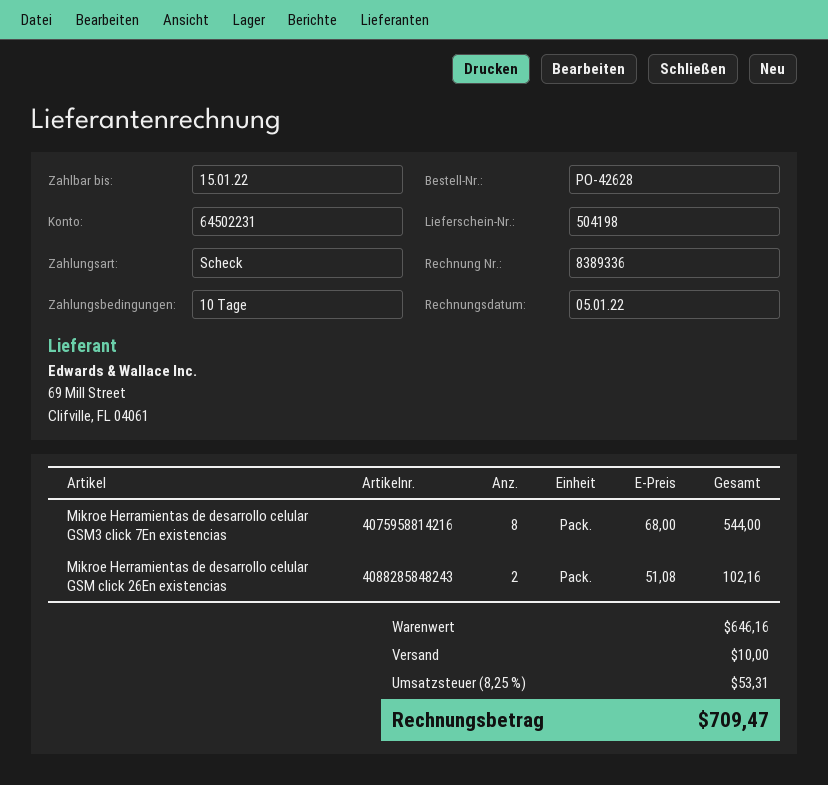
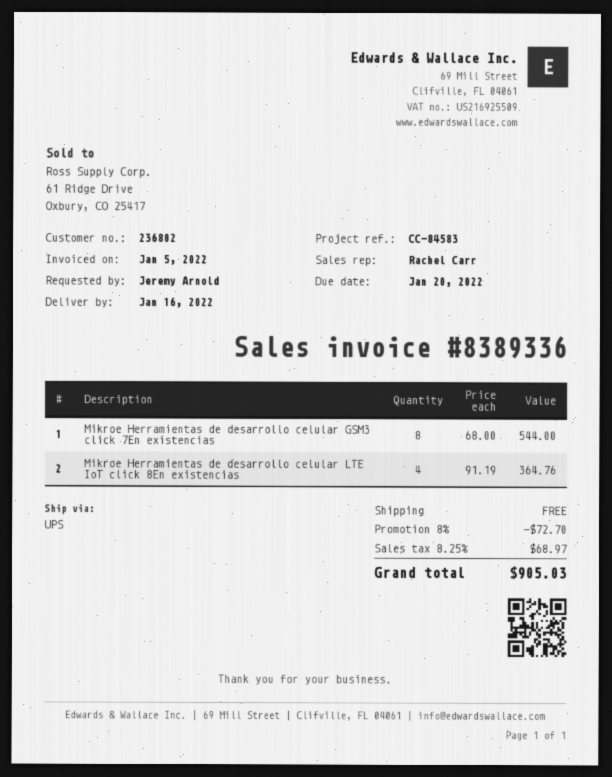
due date: 2022-01-15 -> 2022-01-20
Mikroe Herramientas de desarrollo celular GSM click 26En existencias: 2 x 51.08 = 102.16 -> none
Mikroe Herramientas de desarrollo celular LTE IoT click 8En existencias: none -> 4 x 91.19 = 364.76
discount: none -> 8% = 72.70
shipping: 10.00 -> 0.00
tax: 8.25% = 53.31 -> 8.25% = 68.97
total: 709.47 -> 905.03

